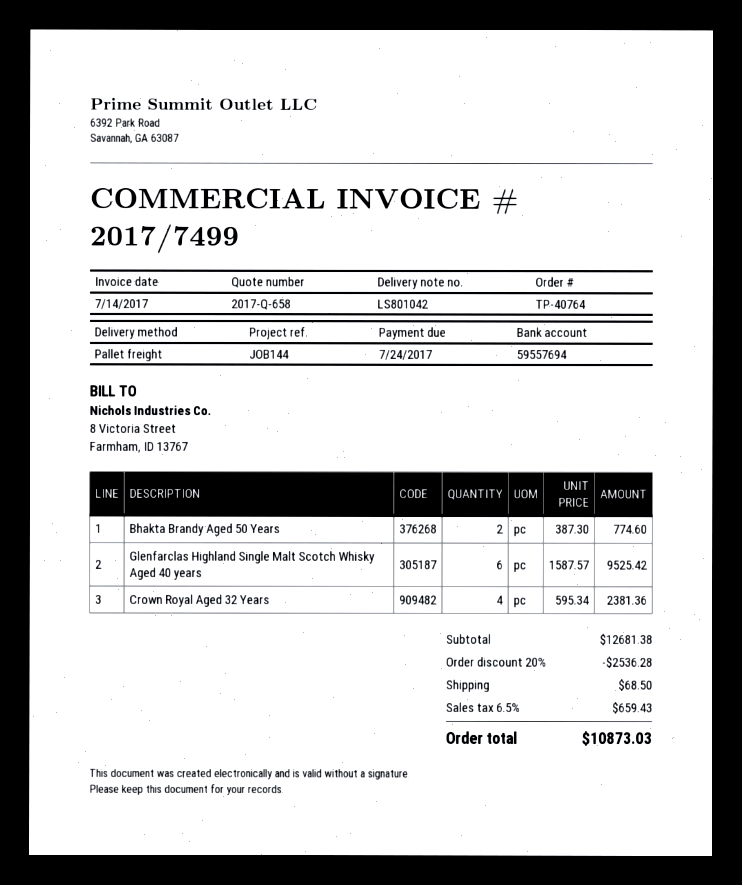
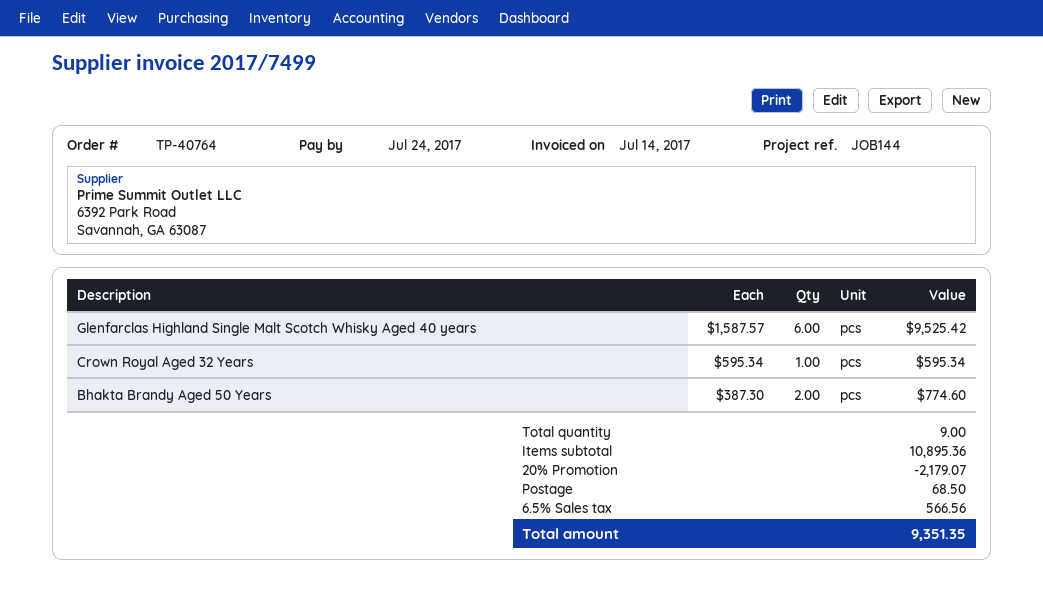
Crown Royal Aged 32 Years: 4 x 595.34 = 2381.36 -> 1 x 595.34 = 595.34
subtotal: 12681.38 -> 10895.36
discount: 20% = 2536.28 -> 20% = 2179.07
tax: 6.5% = 659.43 -> 6.5% = 566.56
total: 10873.03 -> 9351.35

